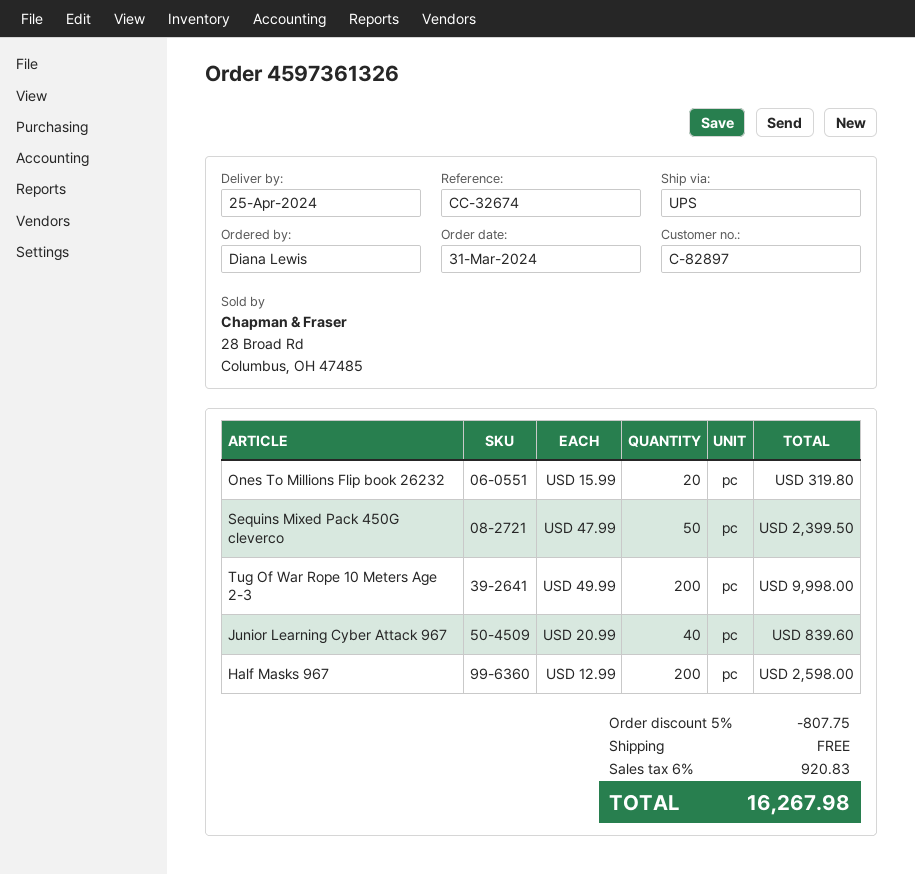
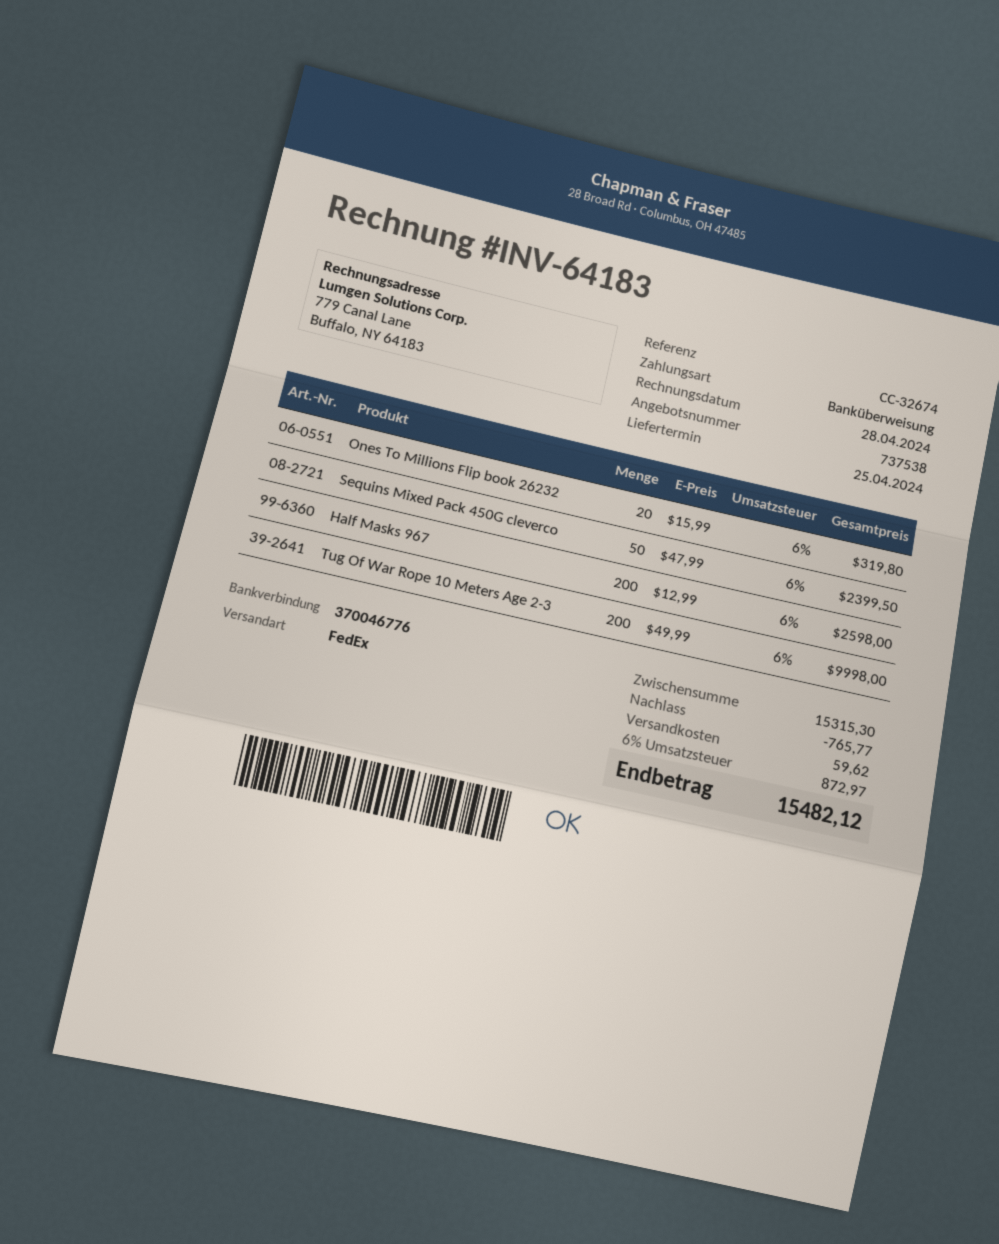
shipping method: UPS -> FedEx
Junior Learning Cyber Attack 967: 40 x 20.99 = 839.60 -> none
discount: 807.75 -> 765.77
shipping: 0.00 -> 59.62
tax: 6% = 920.83 -> 6% = 872.97
total: 16267.98 -> 15482.12

